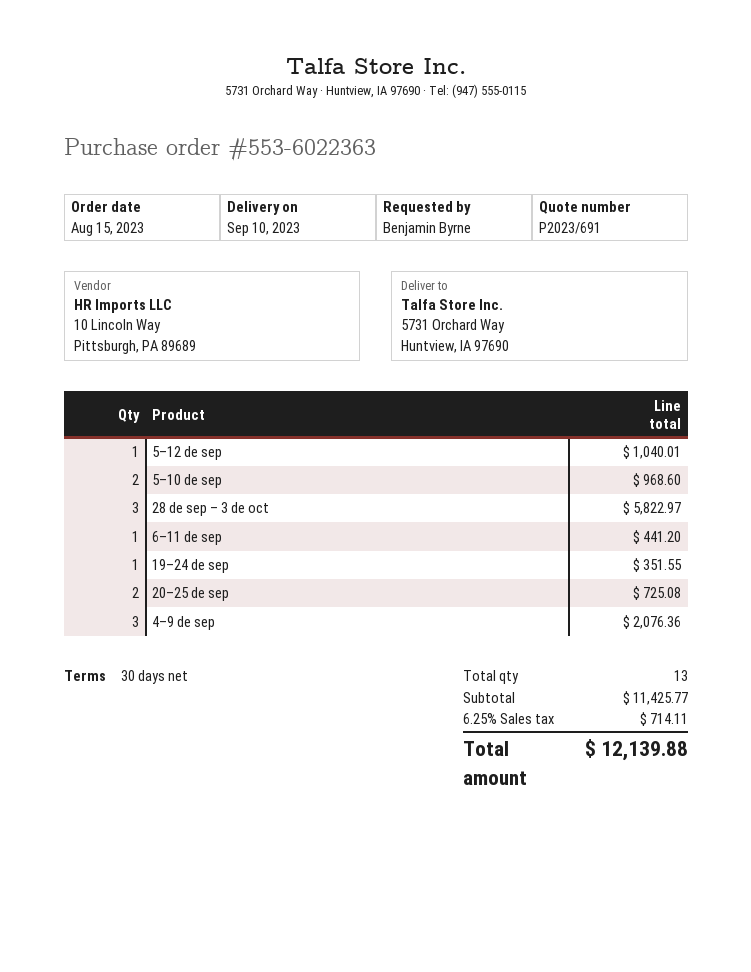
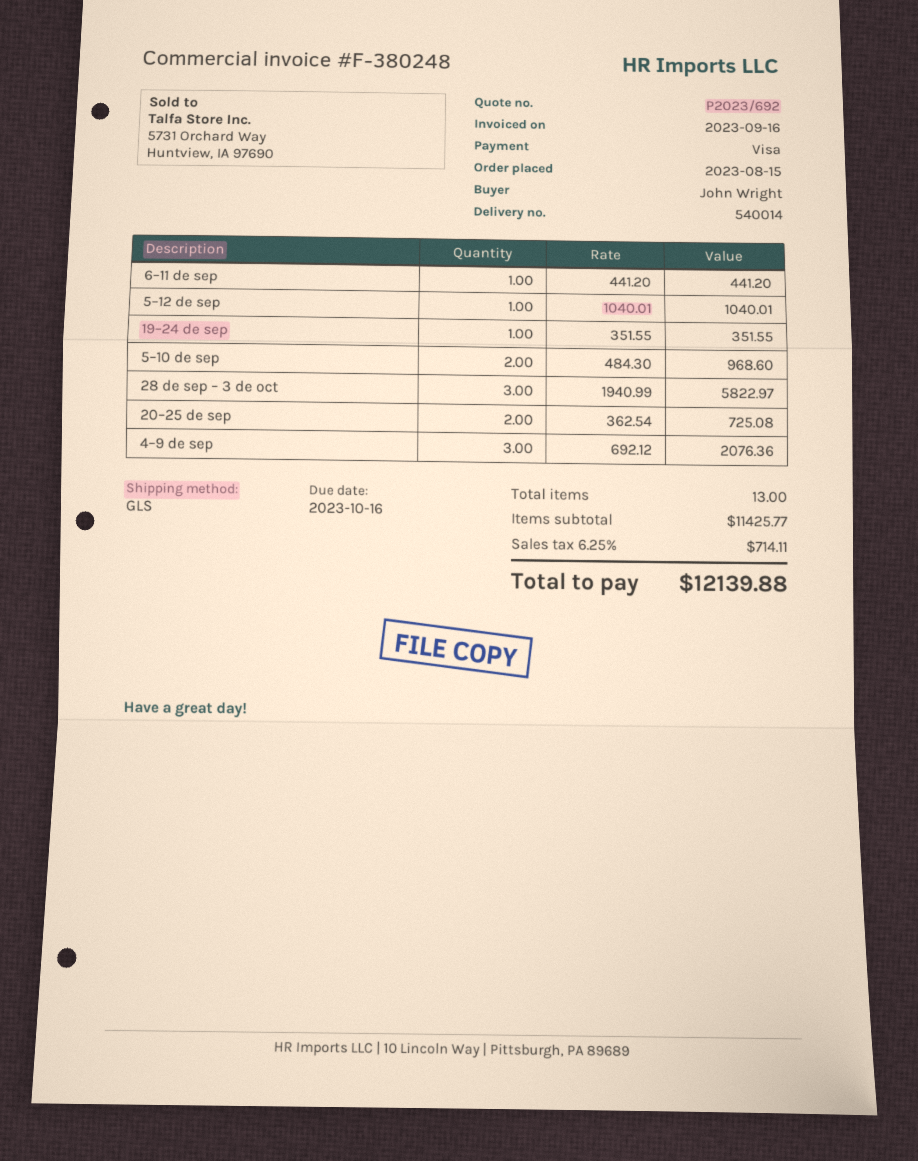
quote number: P2023/691 -> P2023/692
ordered by: Benjamin Byrne -> John Wright

